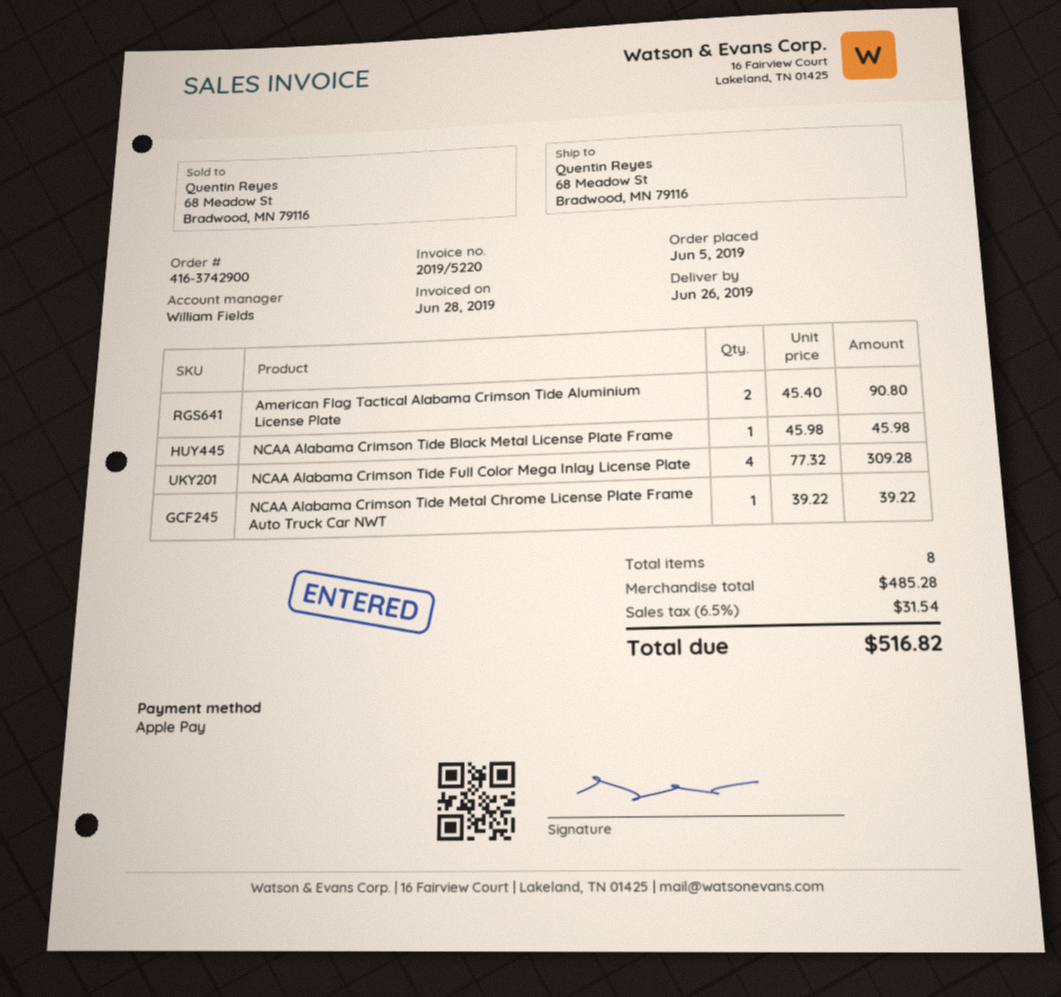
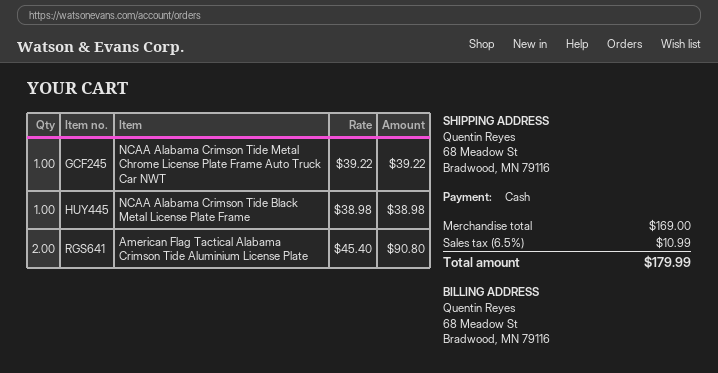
payment method: Apple Pay -> cash
NCAA Alabama Crimson Tide Black Metal License Plate Frame: 1 x 45.98 = 45.98 -> 1 x 38.98 = 38.98
NCAA Alabama Crimson Tide Full Color Mega Inlay License Plate: 4 x 77.32 = 309.28 -> none
subtotal: 485.28 -> 169.00
tax: 6.5% = 31.54 -> 6.5% = 10.99
total: 516.82 -> 179.99

